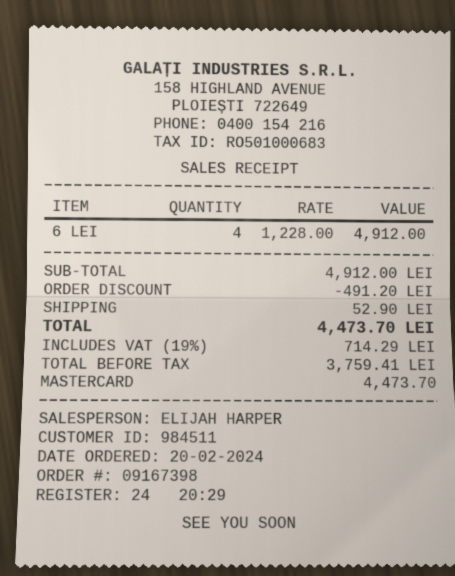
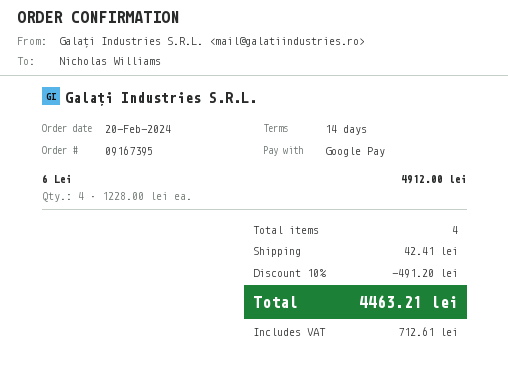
order number: 09167398 -> 09167395
payment method: Mastercard -> Google Pay
shipping: 52.90 -> 42.41
tax: 714.29 -> 712.61
total: 4473.70 -> 4463.21

